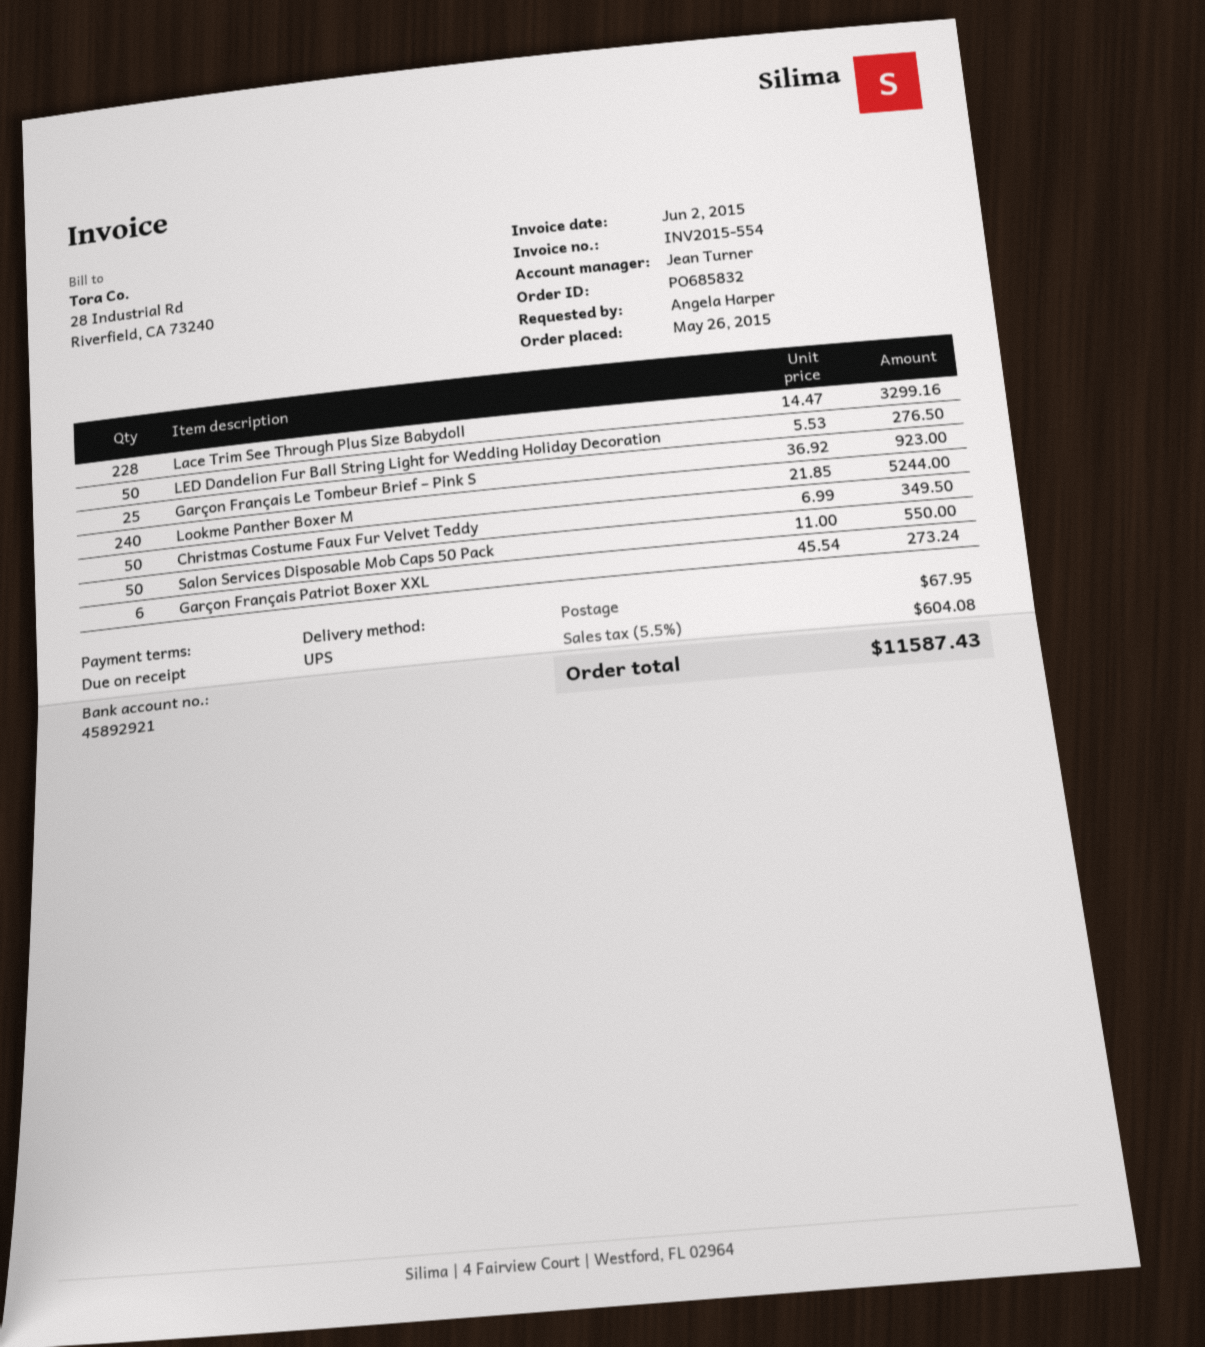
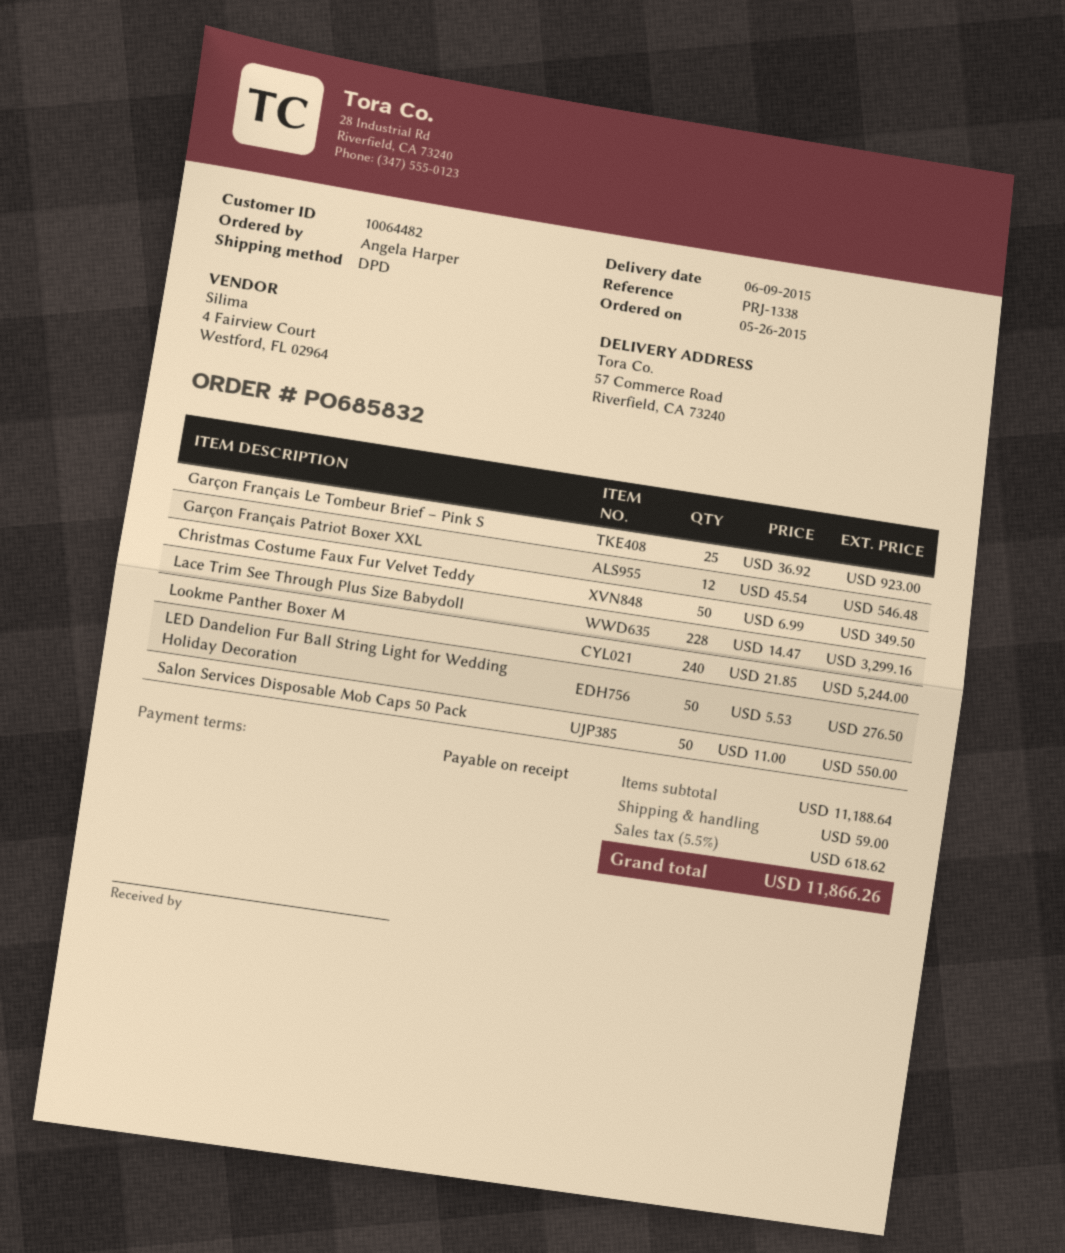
shipping method: UPS -> DPD
Garçon Français Patriot Boxer XXL: 6 x 45.54 = 273.24 -> 12 x 45.54 = 546.48
shipping: 67.95 -> 59.00
tax: 5.5% = 604.08 -> 5.5% = 618.62
total: 11587.43 -> 11866.26

